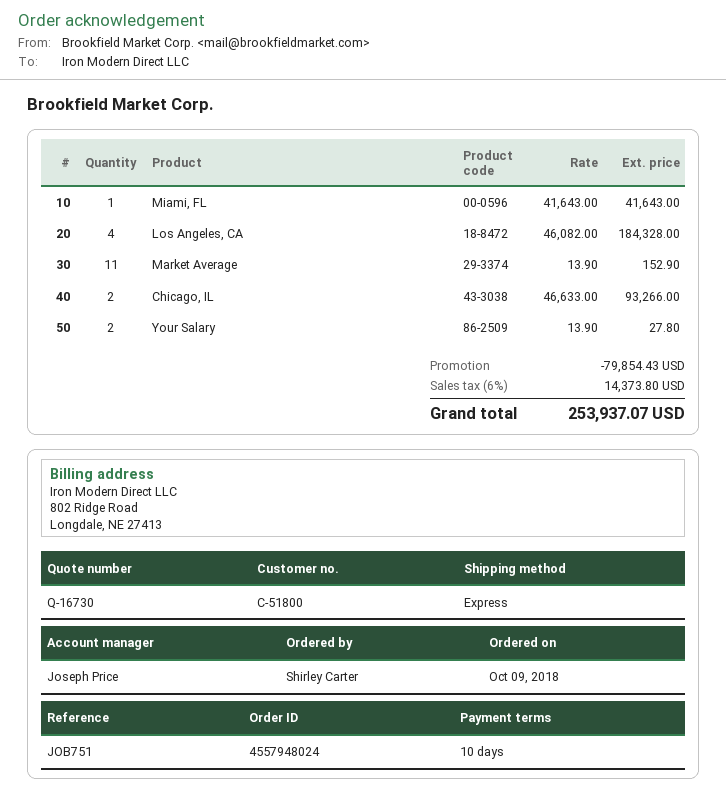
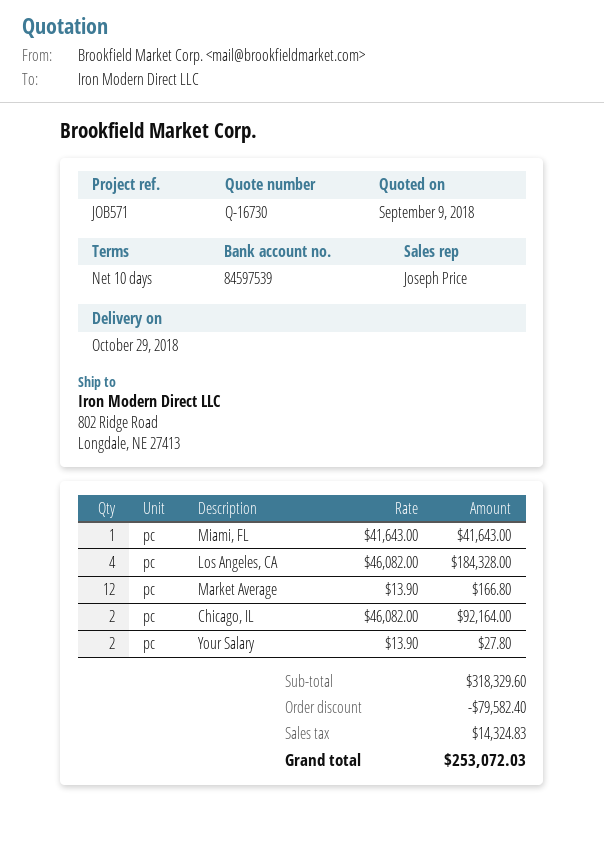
reference: JOB751 -> JOB571
Market Average: 11 x 13.90 = 152.90 -> 12 x 13.90 = 166.80
Chicago, IL: 2 x 46633.00 = 93266.00 -> 2 x 46082.00 = 92164.00
discount: 79854.43 -> 79582.40
tax: 14373.80 -> 14324.83
total: 253937.07 -> 253072.03

